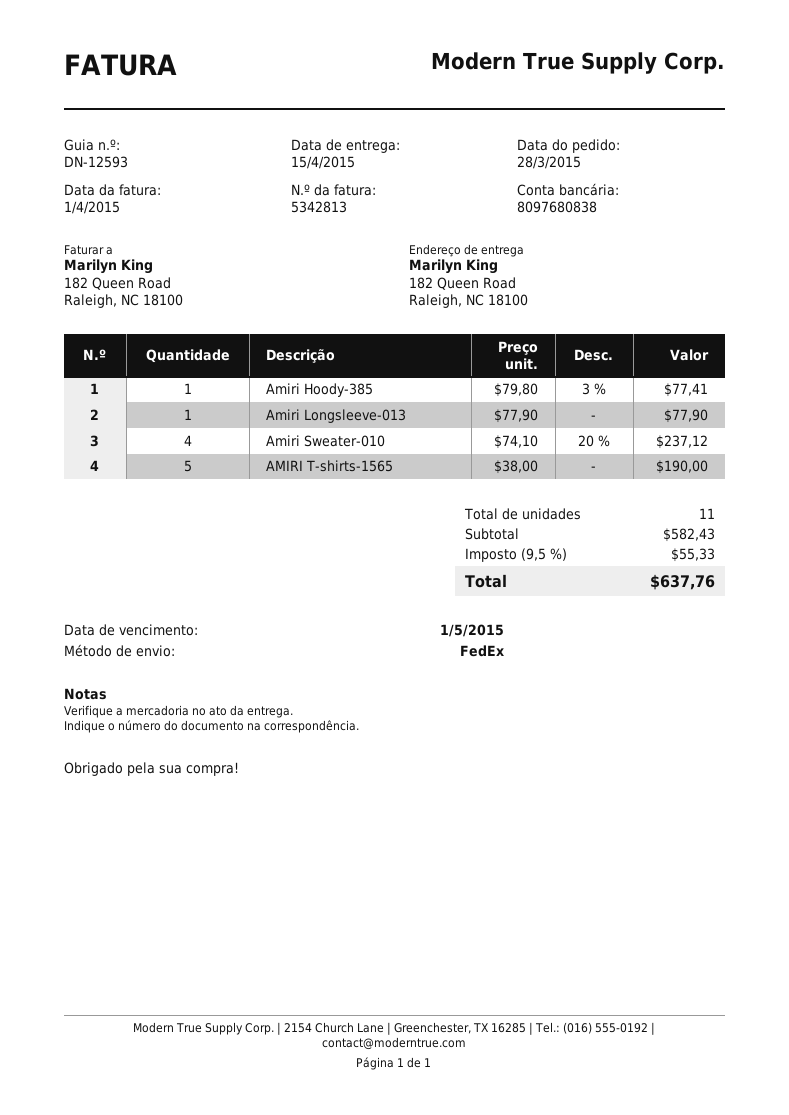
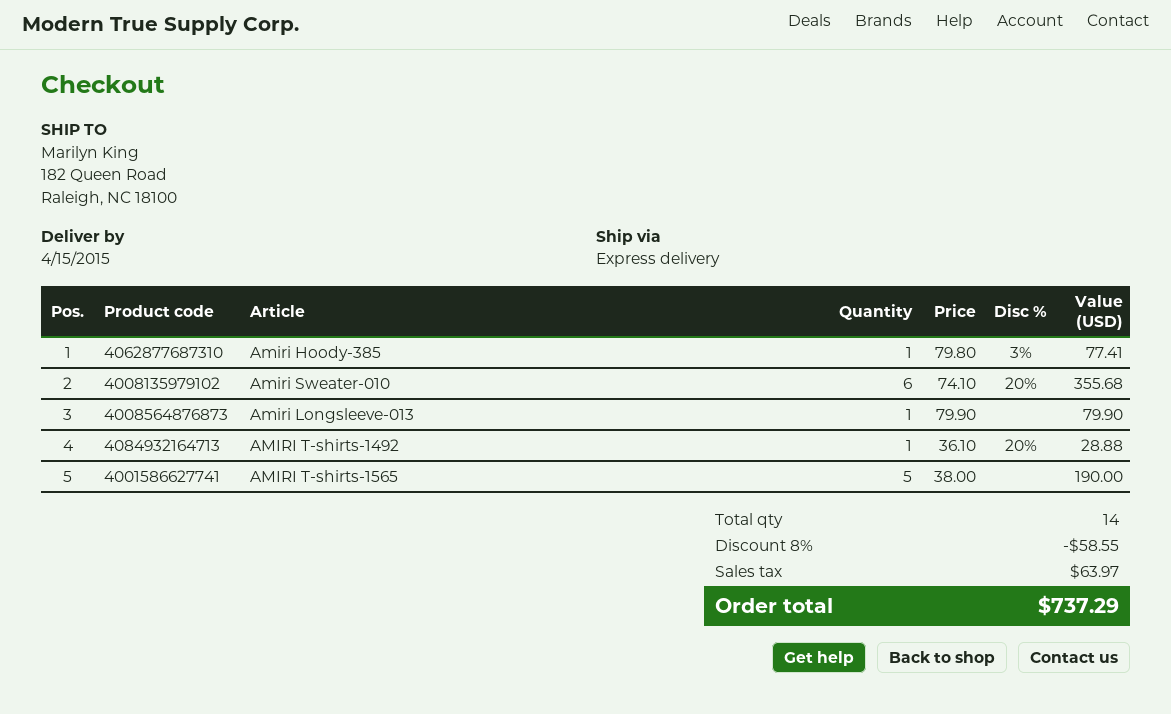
shipping method: FedEx -> express
Amiri Longsleeve-013: 1 x 77.90 = 77.90 -> 1 x 79.90 = 79.90
Amiri Sweater-010: 4 x 74.10 - 20% = 237.12 -> 6 x 74.10 - 20% = 355.68
AMIRI T-shirts-1492: none -> 1 x 36.10 - 20% = 28.88
total quantity: 11 -> 14
discount: none -> 8% = 58.55
tax: 55.33 -> 63.97
total: 637.76 -> 737.29

